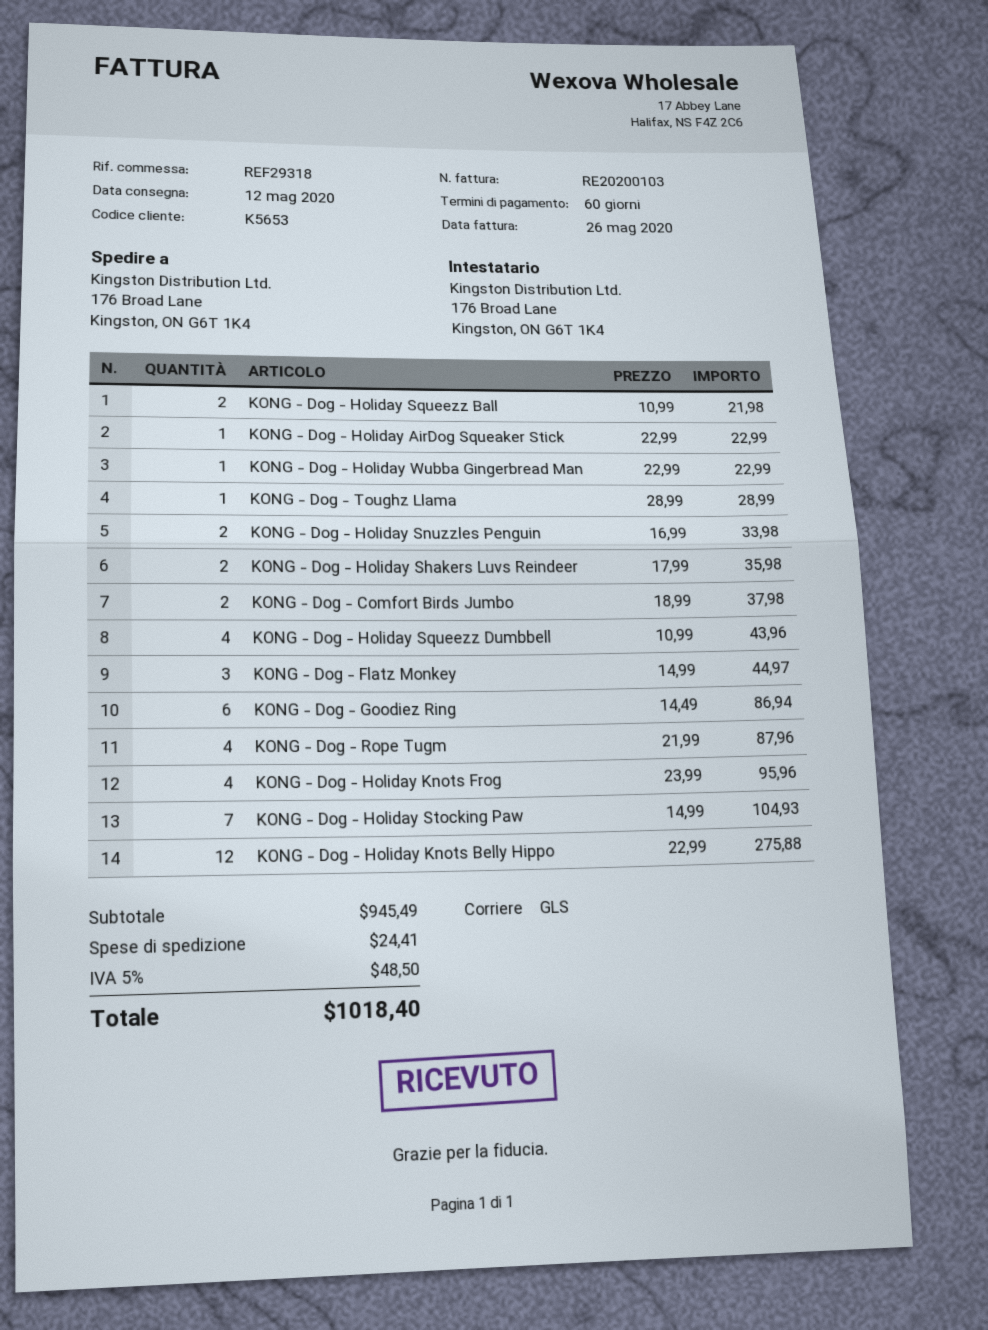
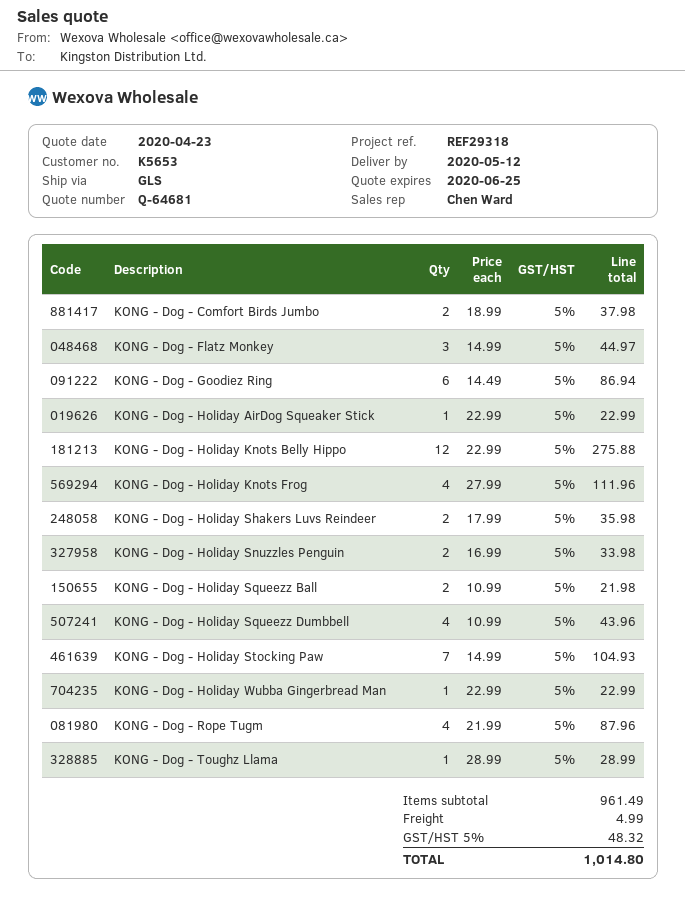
KONG - Dog - Holiday Knots Frog: 4 x 23.99 = 95.96 -> 4 x 27.99 = 111.96
subtotal: 945.49 -> 961.49
shipping: 24.41 -> 4.99
tax: 5% = 48.50 -> 5% = 48.32
total: 1018.40 -> 1014.80

